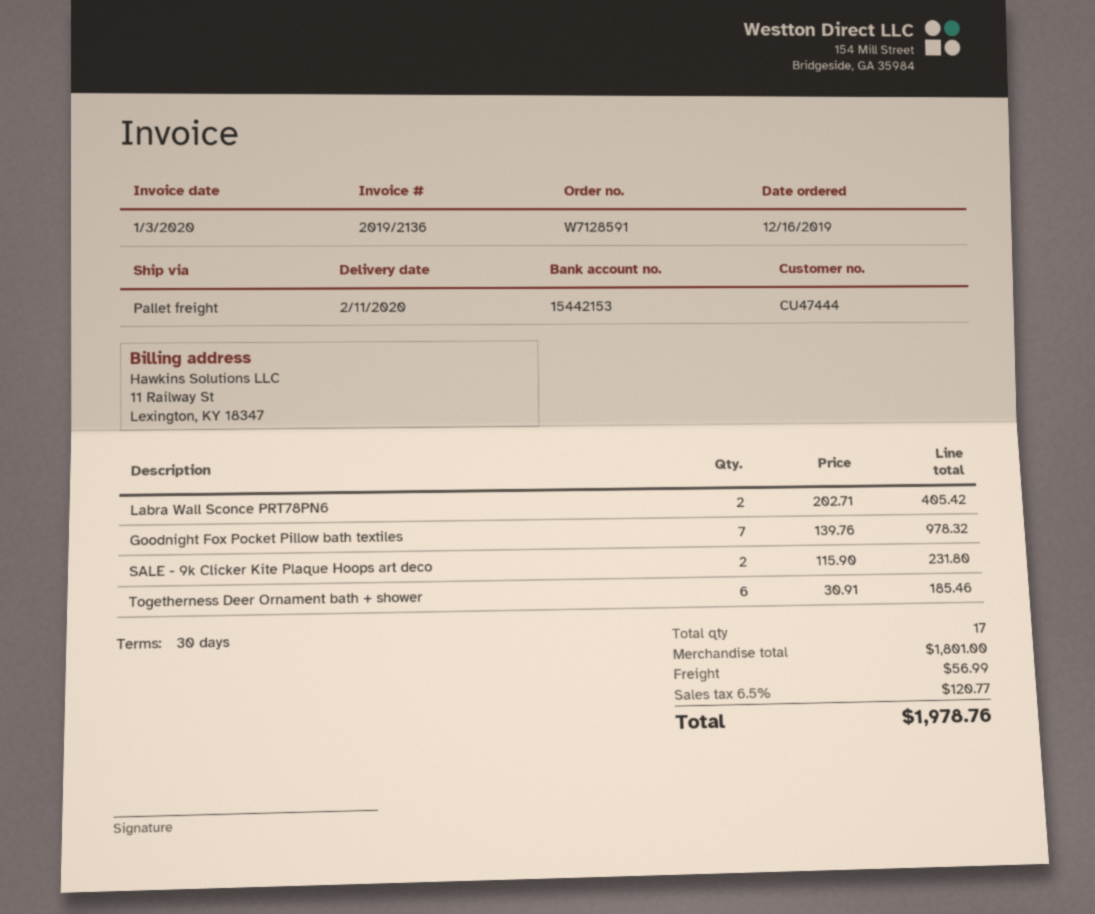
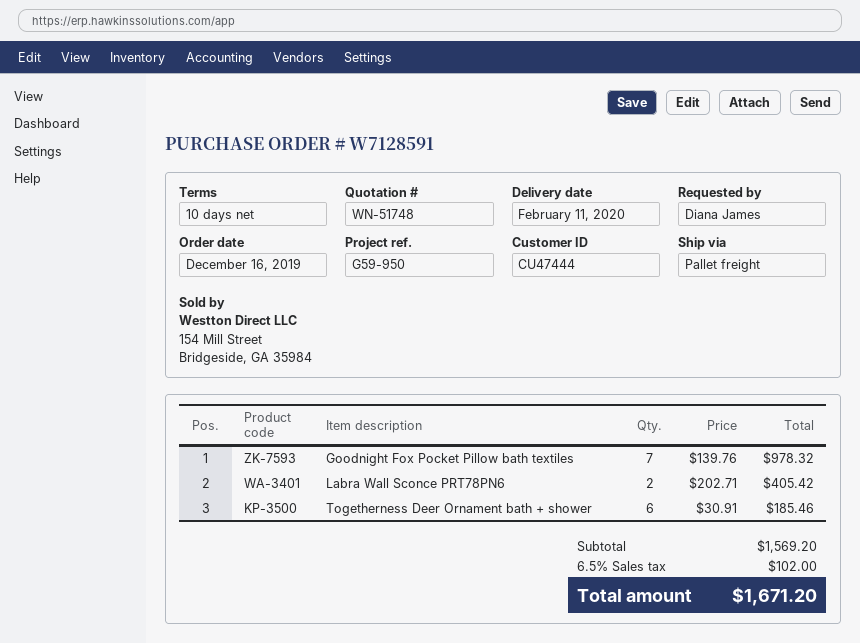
payment terms: 30 days -> 10 days
SALE - 9k Clicker Kite Plaque Hoops art deco: 2 x 115.90 = 231.80 -> none
subtotal: 1801.00 -> 1569.20
shipping: 56.99 -> none
tax: 6.5% = 120.77 -> 6.5% = 102.00
total: 1978.76 -> 1671.20

